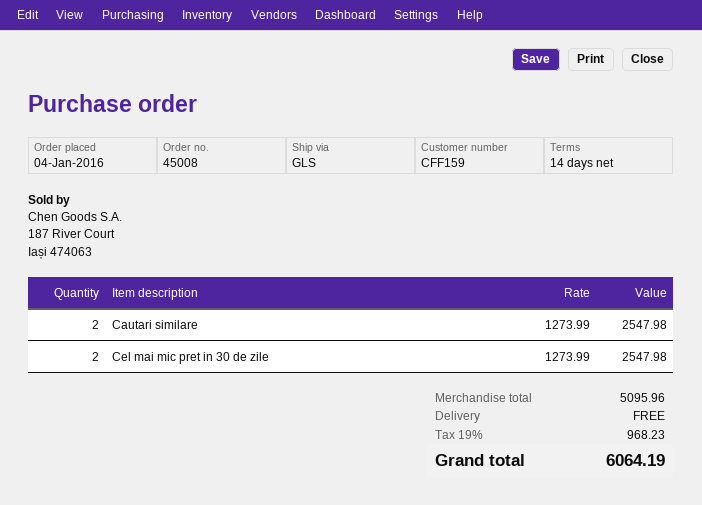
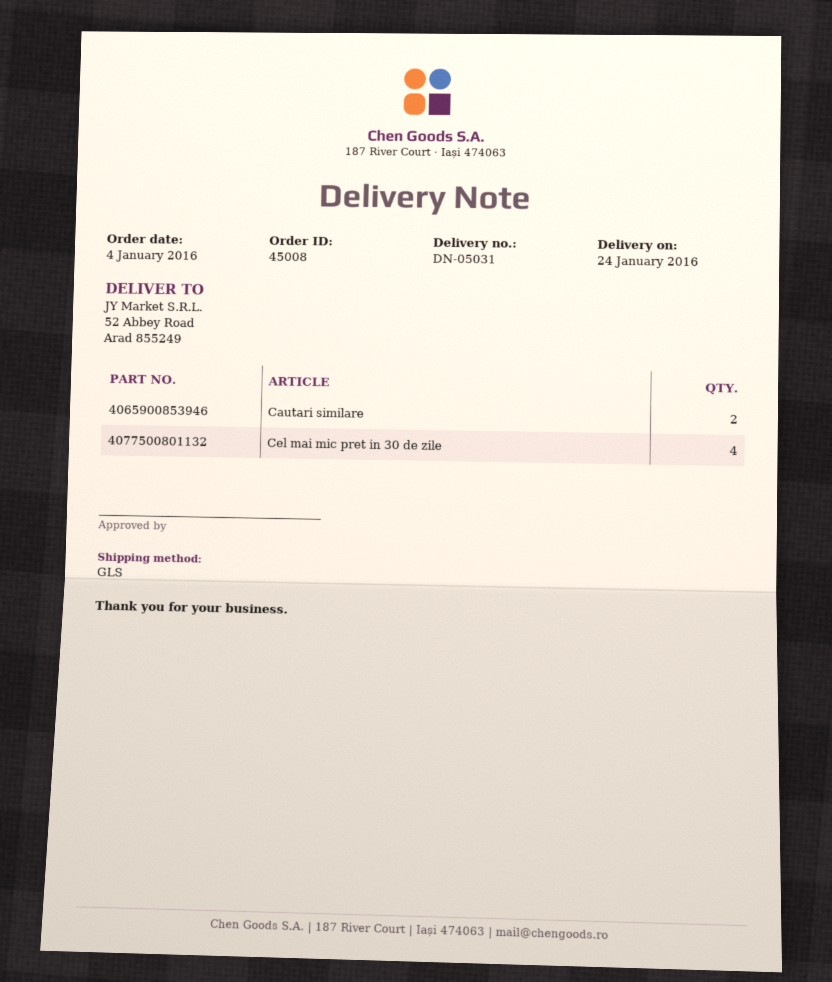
Cel mai mic pret in 30 de zile: 2 -> 4

